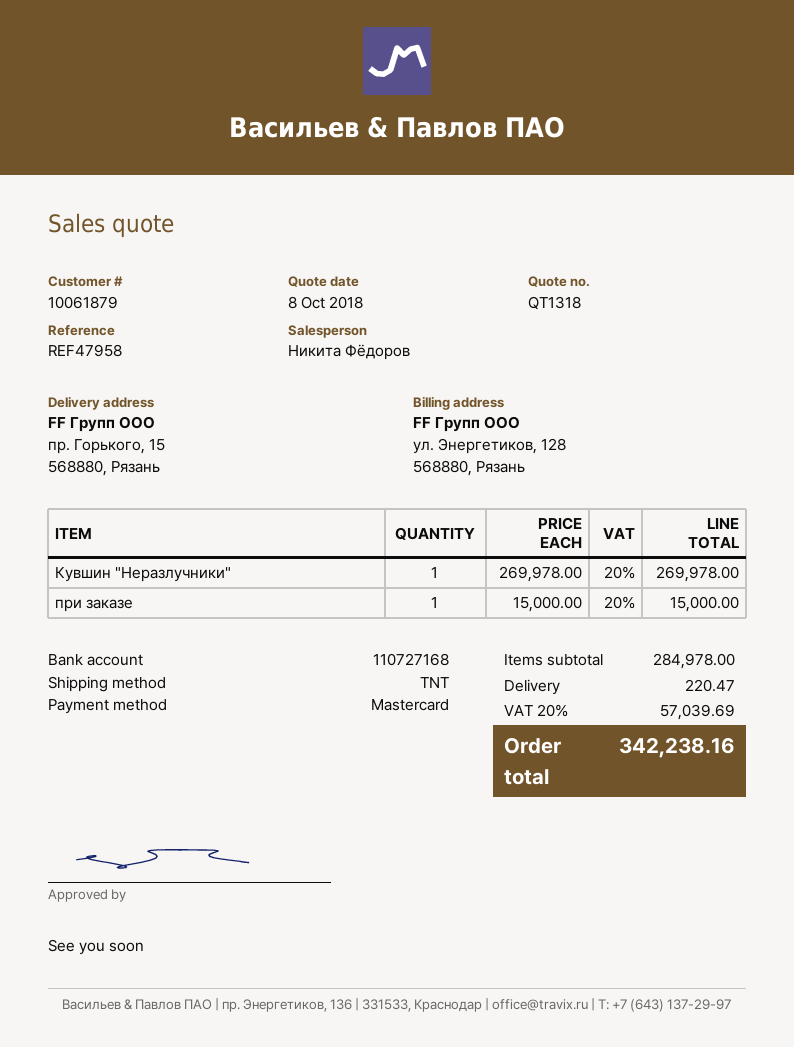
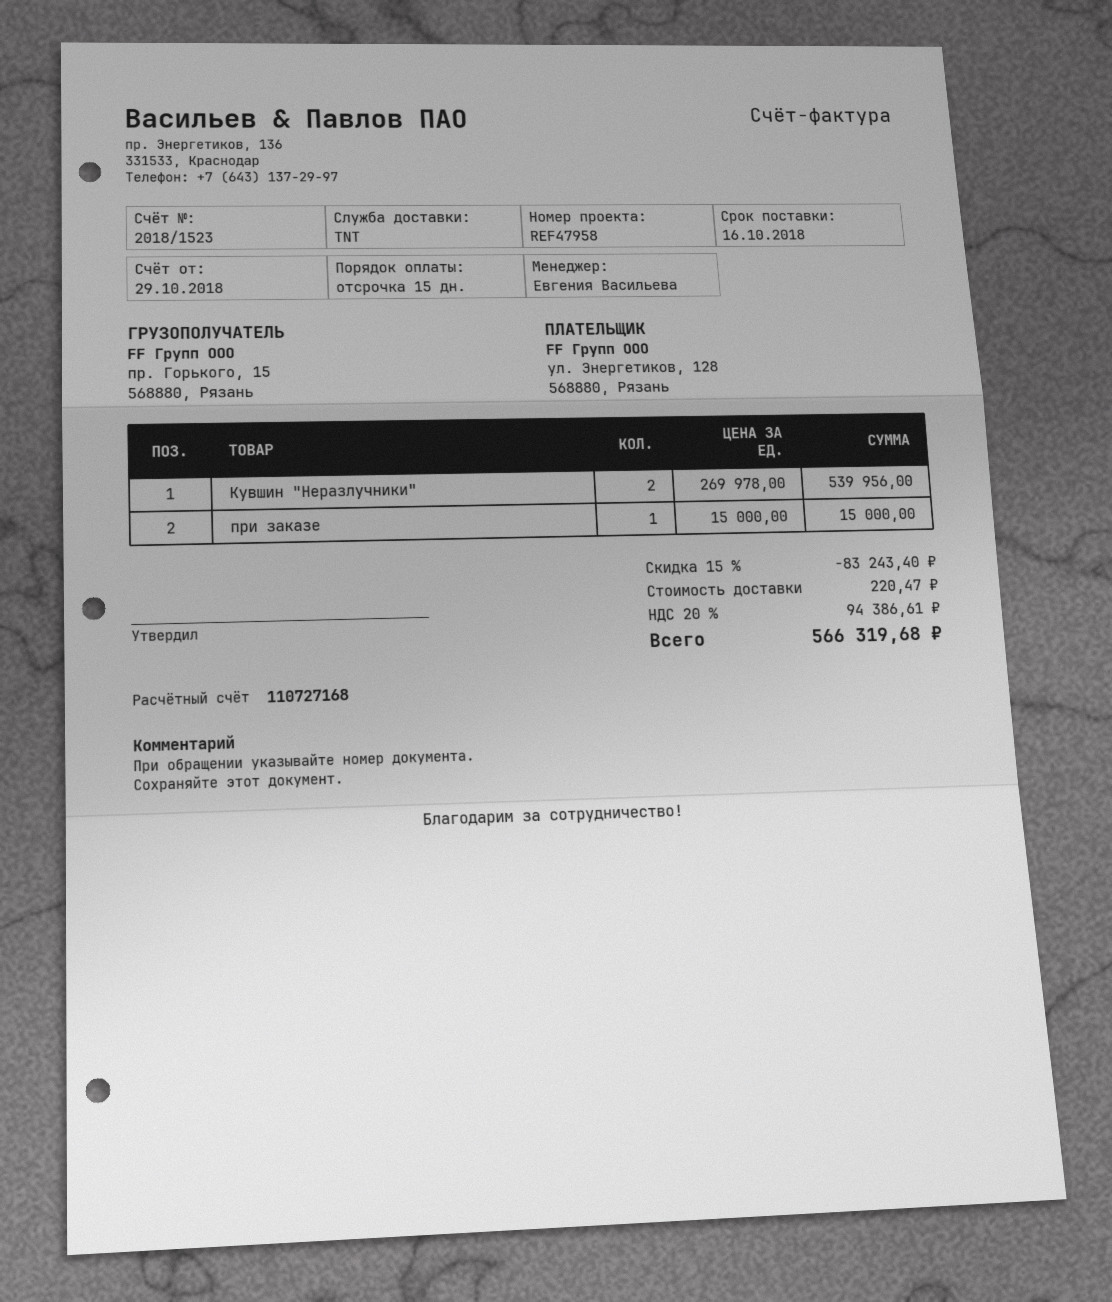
sales rep: Никита Фёдоров -> Евгения Васильева
Кувшин "Неразлучники": 1 x 269978.00 = 269978.00 -> 2 x 269978.00 = 539956.00
discount: none -> 15% = 83243.40
tax: 20% = 57039.69 -> 20% = 94386.61
total: 342238.16 -> 566319.68

